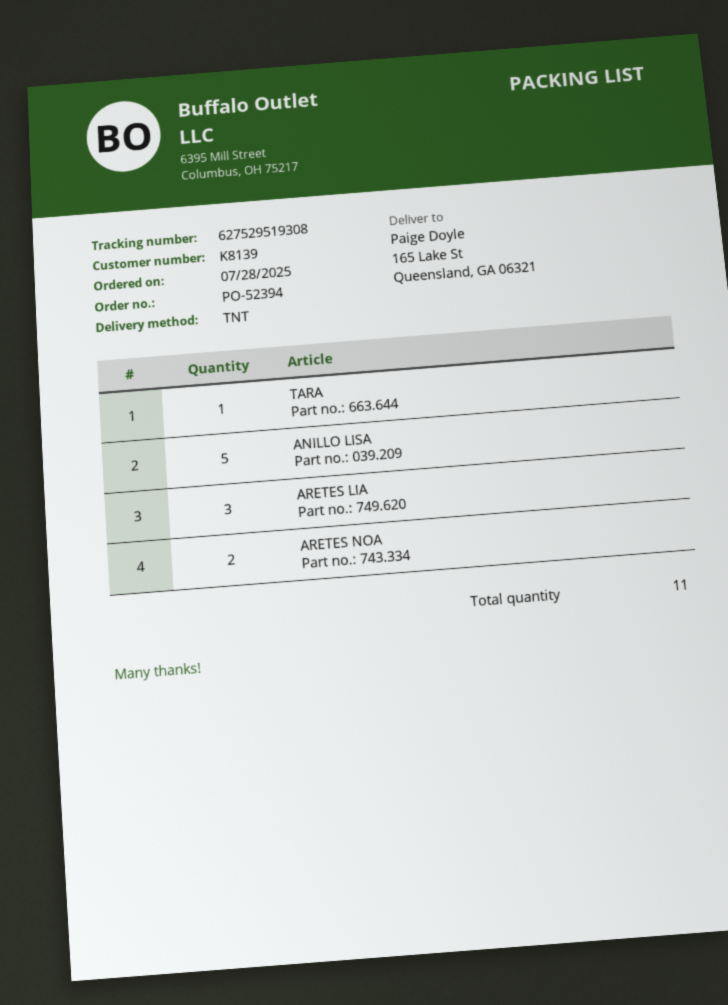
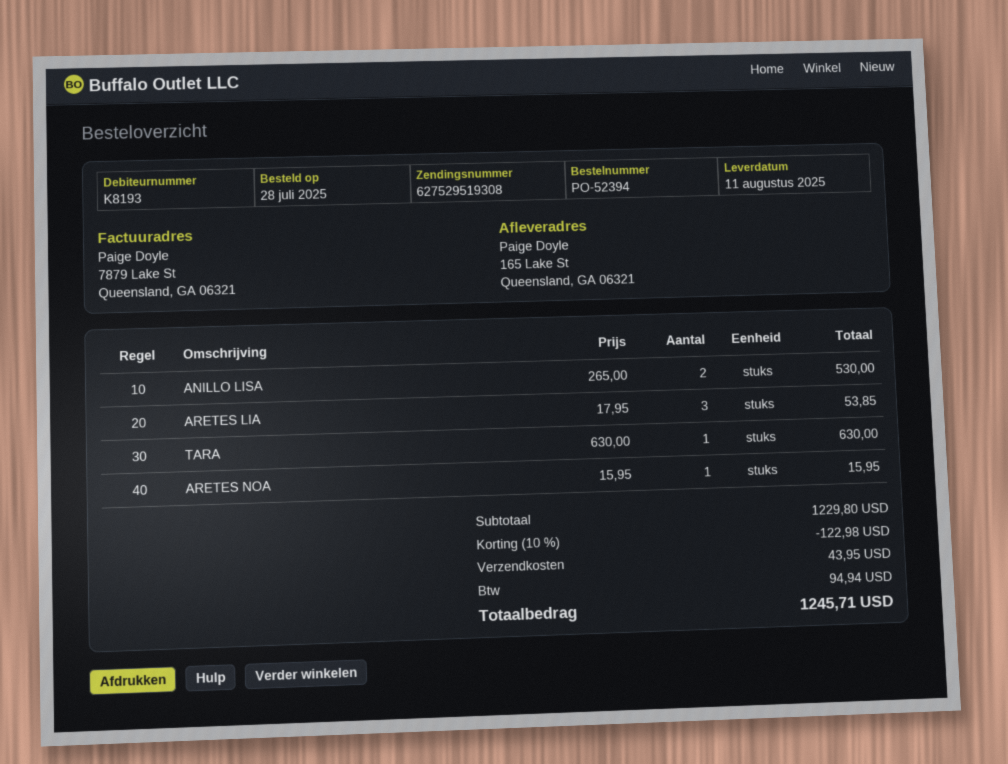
customer number: K8139 -> K8193
ANILLO LISA: 5 -> 2
ARETES NOA: 2 -> 1

